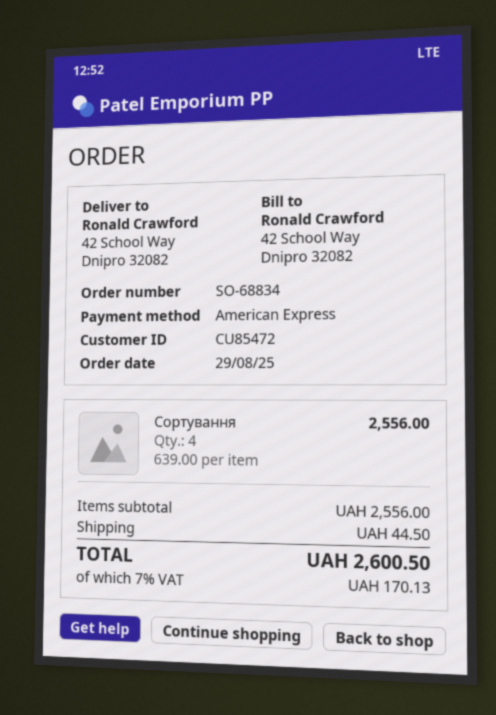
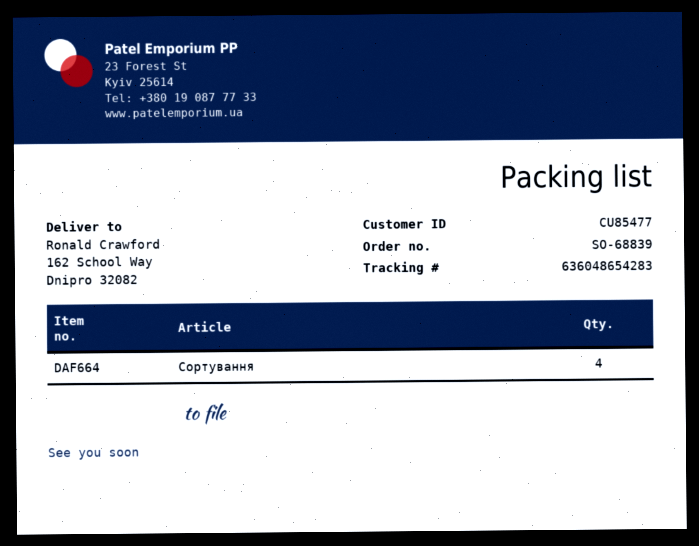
order number: SO-68834 -> SO-68839
customer number: CU85472 -> CU85477
ship to: 42 School Way, Dnipro 32082 -> 162 School Way, Dnipro 32082

